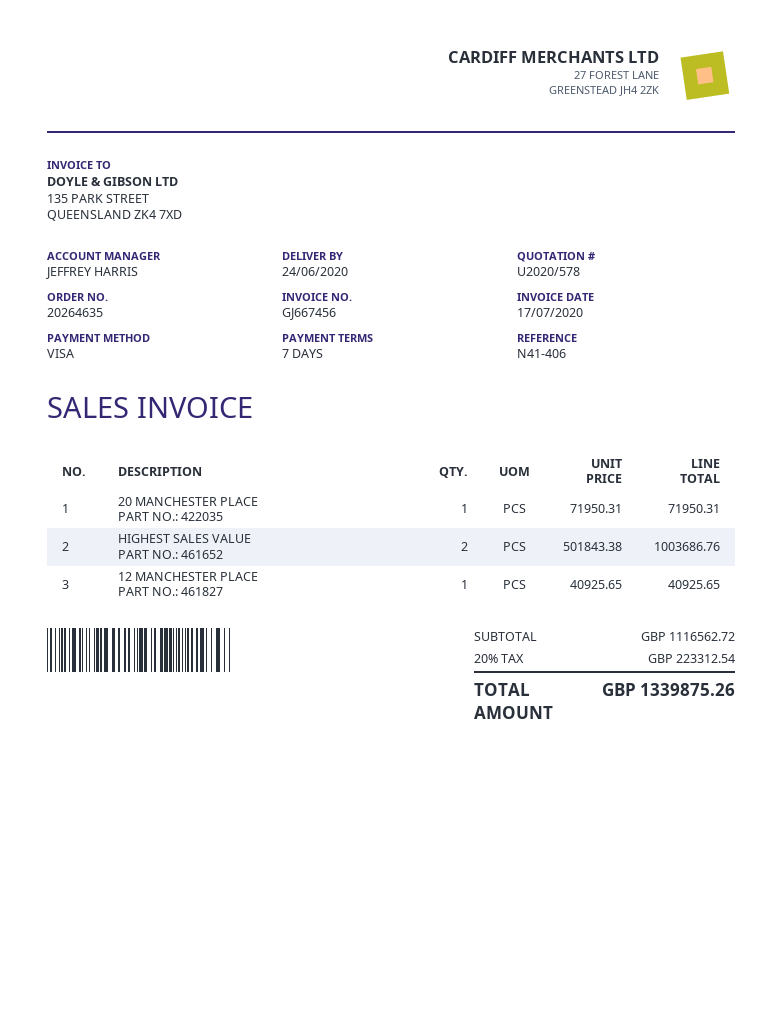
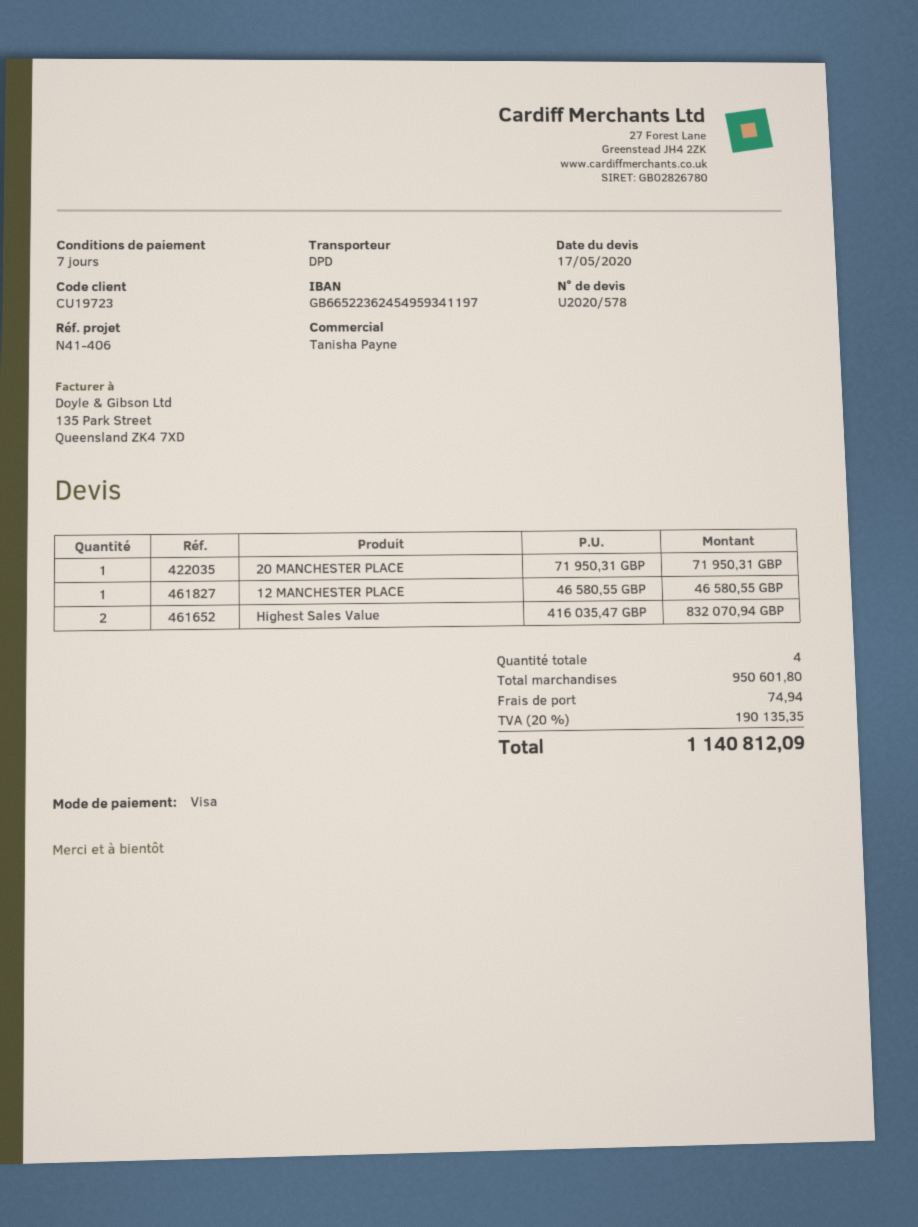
sales rep: JEFFREY HARRIS -> Tanisha Payne
HIGHEST SALES VALUE: 2 x 501843.38 = 1003686.76 -> 2 x 416035.47 = 832070.94
12 MANCHESTER PLACE: 1 x 40925.65 = 40925.65 -> 1 x 46580.55 = 46580.55
subtotal: 1116562.72 -> 950601.80
shipping: none -> 74.94
tax: 20% = 223312.54 -> 20% = 190135.35
total: 1339875.26 -> 1140812.09

